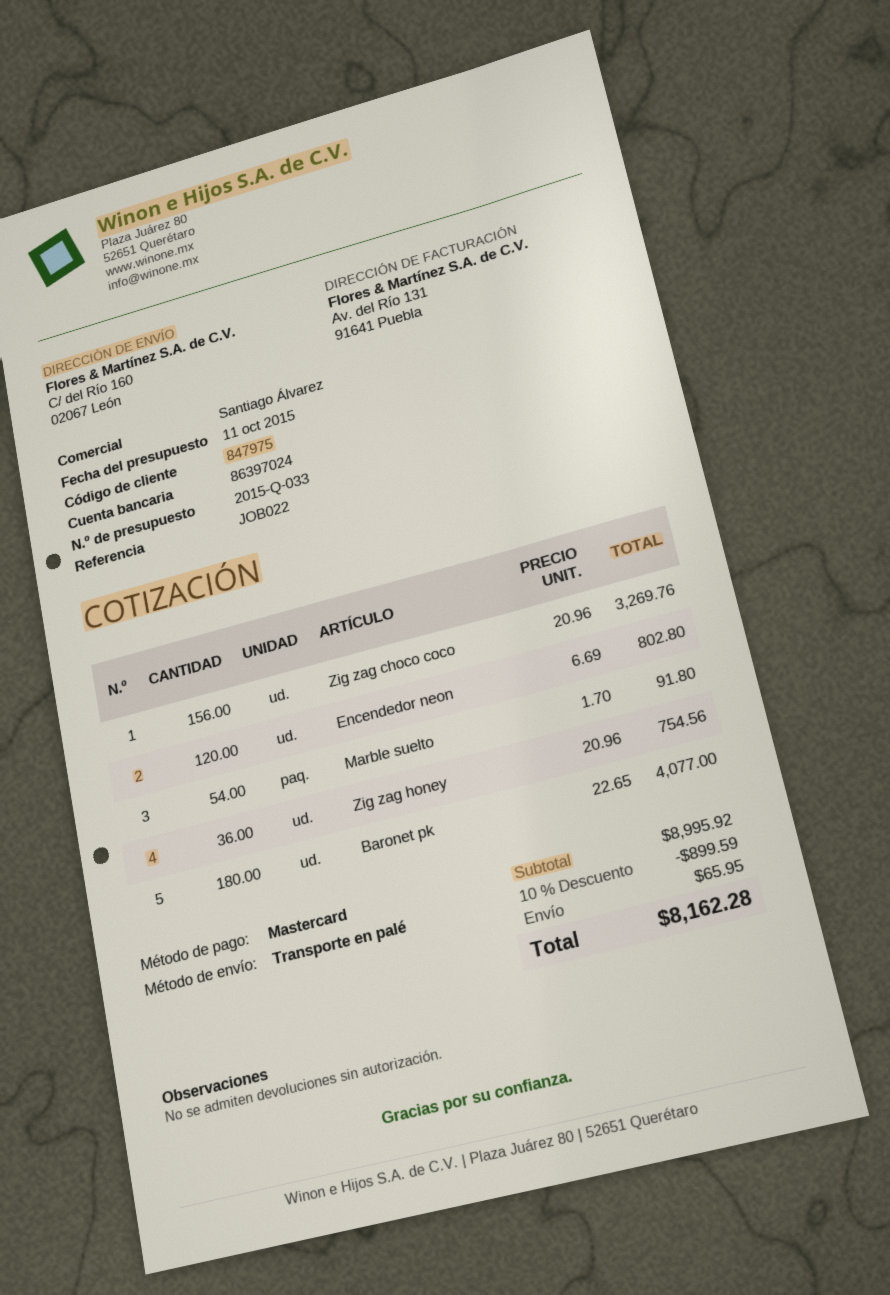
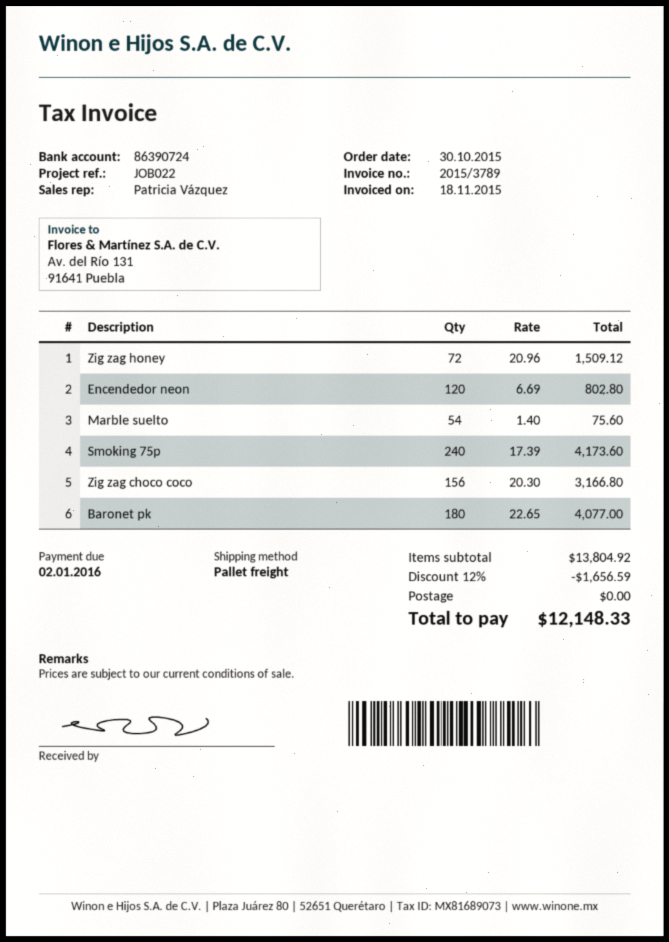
sales rep: Santiago Álvarez -> Patricia Vázquez
bank account: 86397024 -> 86390724
Zig zag choco coco: 156 x 20.96 = 3269.76 -> 156 x 20.30 = 3166.80
Marble suelto: 54 x 1.70 = 91.80 -> 54 x 1.40 = 75.60
Zig zag honey: 36 x 20.96 = 754.56 -> 72 x 20.96 = 1509.12
Smoking 75p: none -> 240 x 17.39 = 4173.60
subtotal: 8995.92 -> 13804.92
discount: 10% = 899.59 -> 12% = 1656.59
shipping: 65.95 -> 0.00
total: 8162.28 -> 12148.33

